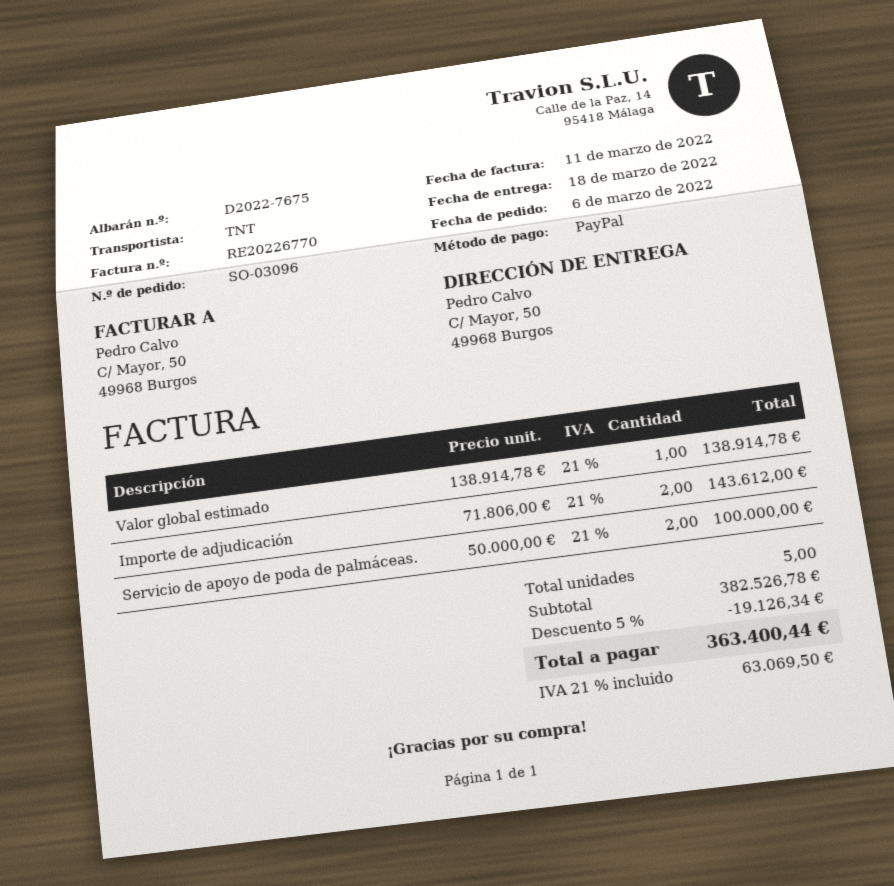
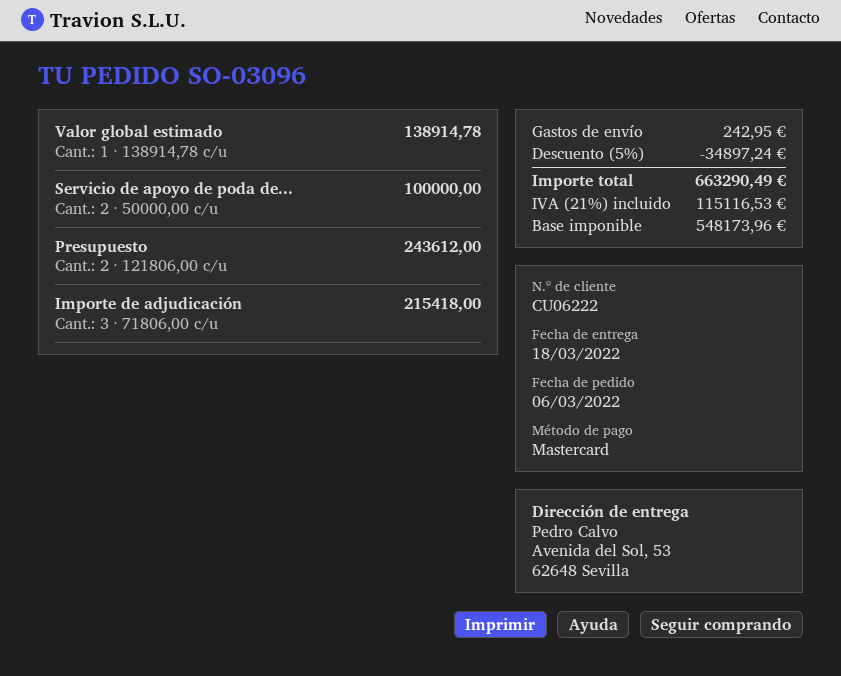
payment method: PayPal -> Mastercard
ship to: C/ Mayor, 50, 49968 Burgos -> Avenida del Sol, 53, 62648 Sevilla
Importe de adjudicación: 2 x 71806.00 = 143612.00 -> 3 x 71806.00 = 215418.00
Presupuesto: none -> 2 x 121806.00 = 243612.00
discount: 5% = 19126.34 -> 5% = 34897.24
shipping: none -> 242.95
tax: 21% = 63069.50 -> 21% = 115116.53
total: 363400.44 -> 663290.49

